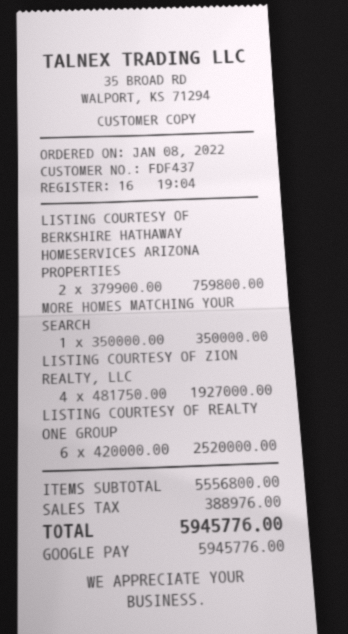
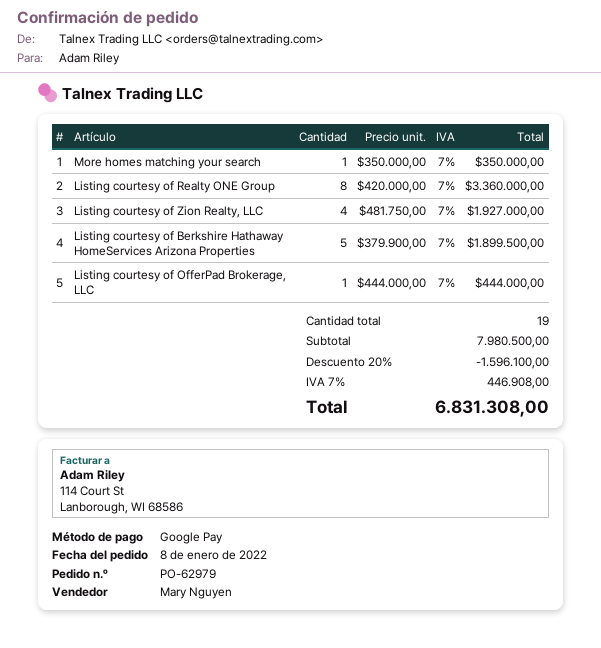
LISTING COURTESY OF BERKSHIRE HATHAWAY HOMESERVICES ARIZONA PROPERTIES: 2 x 379900.00 = 759800.00 -> 5 x 379900.00 = 1899500.00
LISTING COURTESY OF REALTY ONE GROUP: 6 x 420000.00 = 2520000.00 -> 8 x 420000.00 = 3360000.00
Listing courtesy of OfferPad Brokerage, LLC: none -> 1 x 444000.00 = 444000.00
subtotal: 5556800.00 -> 7980500.00
discount: none -> 20% = 1596100.00
tax: 388976.00 -> 446908.00
total: 5945776.00 -> 6831308.00

